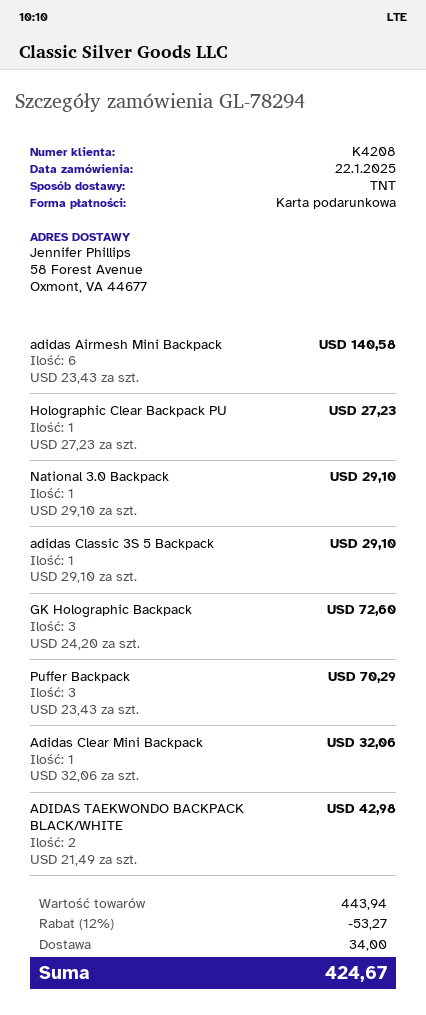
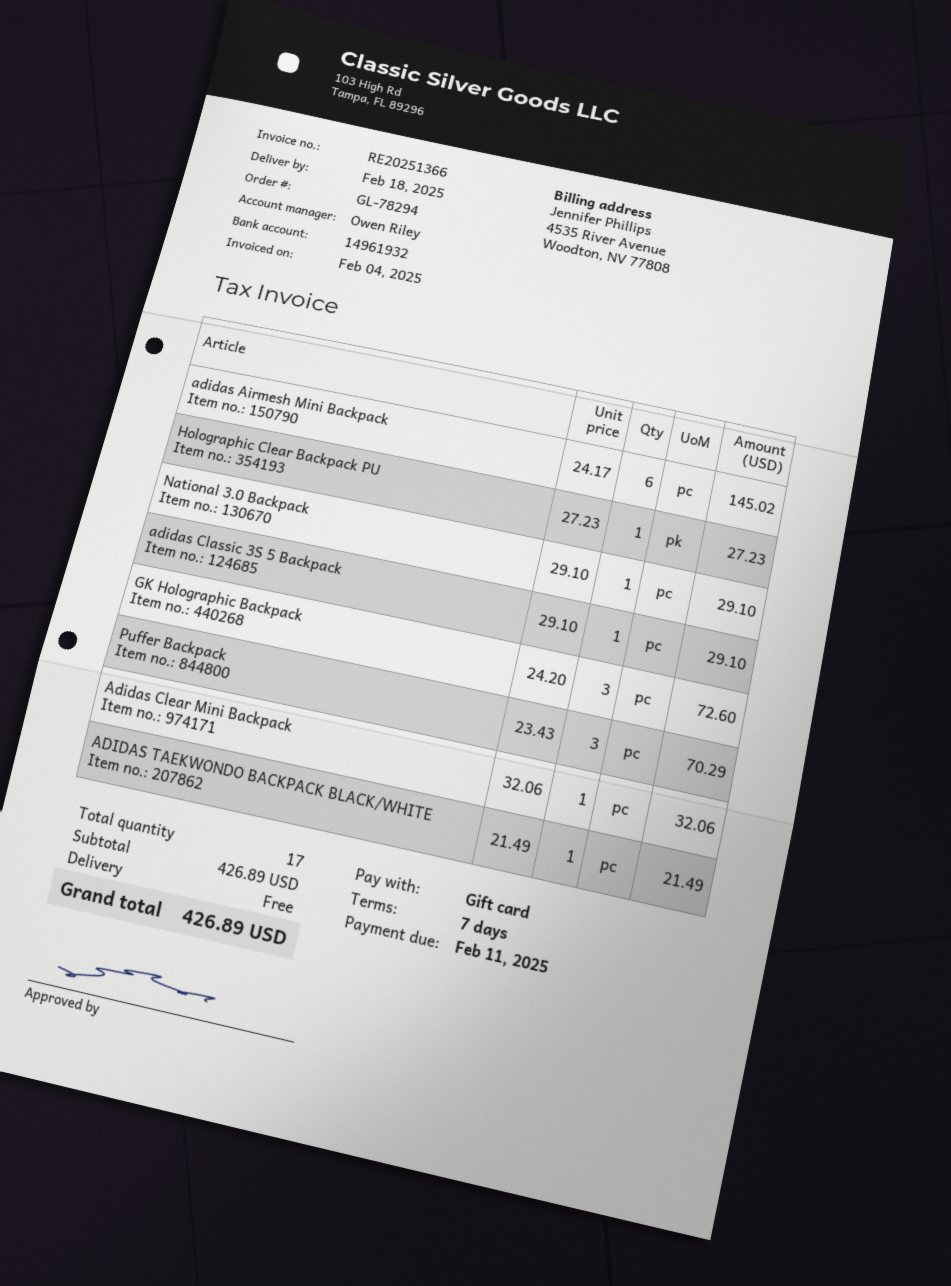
adidas Airmesh Mini Backpack: 6 x 23.43 = 140.58 -> 6 x 24.17 = 145.02
ADIDAS TAEKWONDO BACKPACK BLACK/WHITE: 2 x 21.49 = 42.98 -> 1 x 21.49 = 21.49
subtotal: 443.94 -> 426.89
discount: 12% = 53.27 -> none
shipping: 34.00 -> 0.00
total: 424.67 -> 426.89

